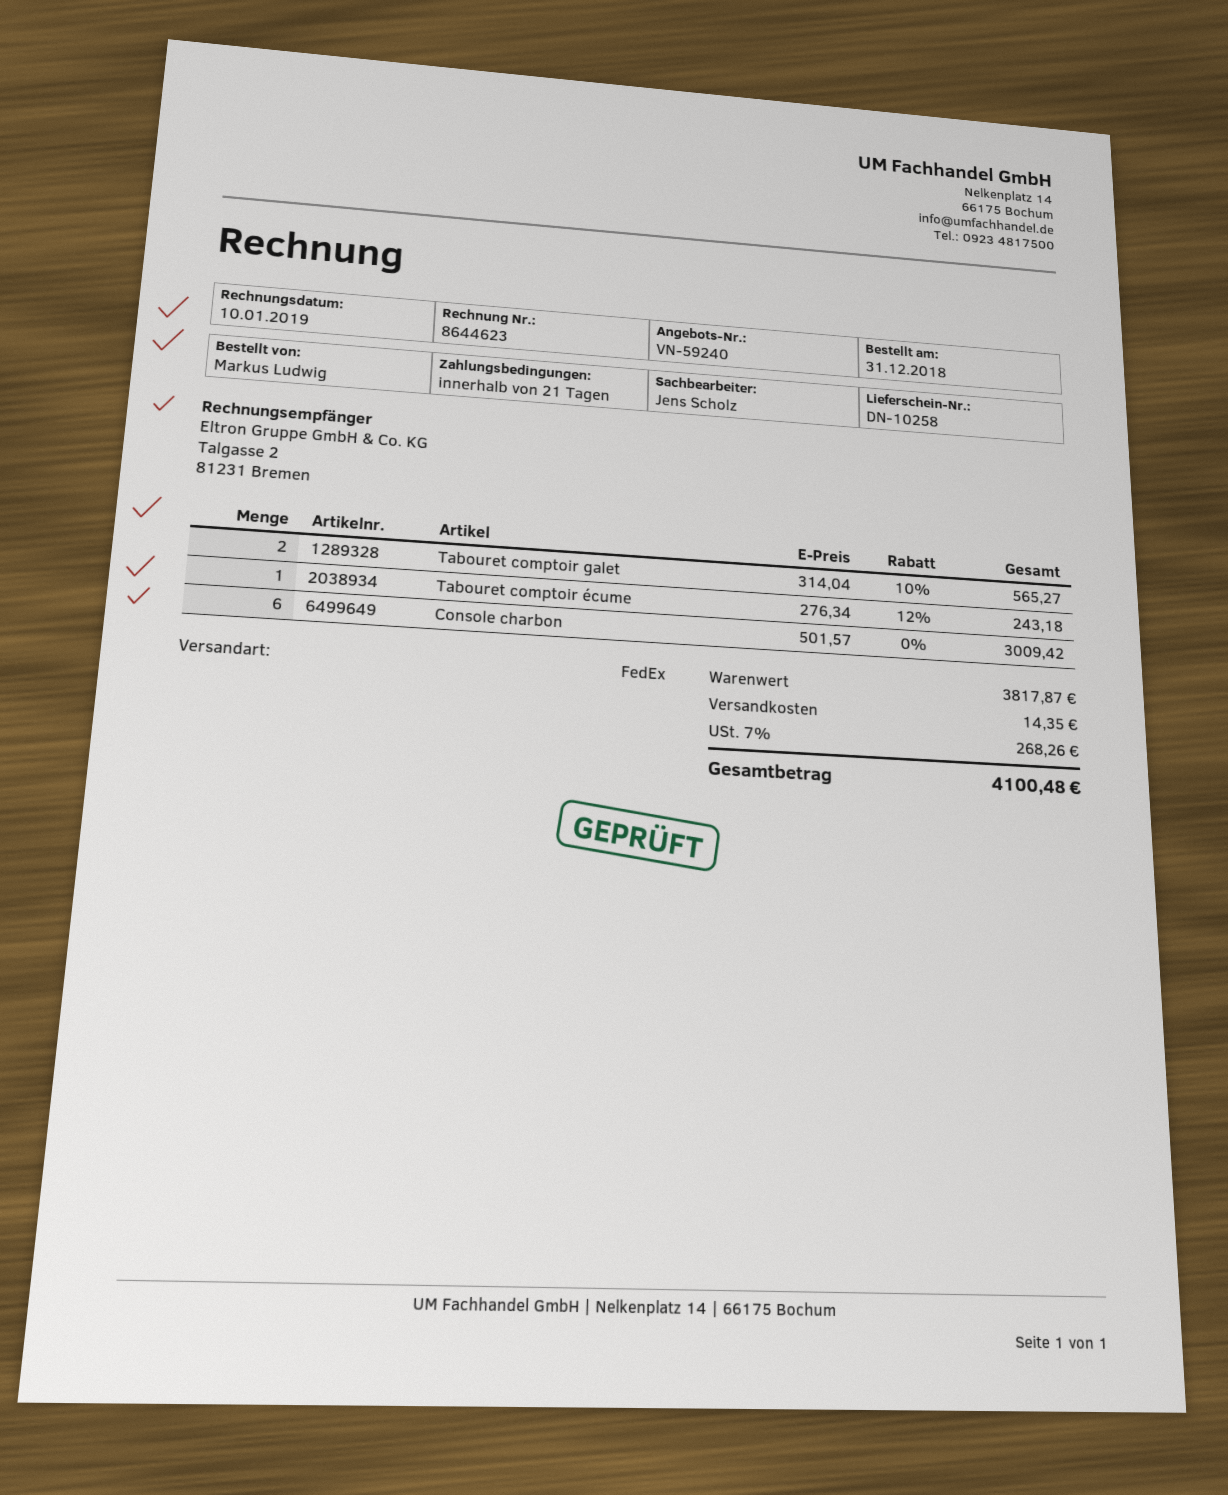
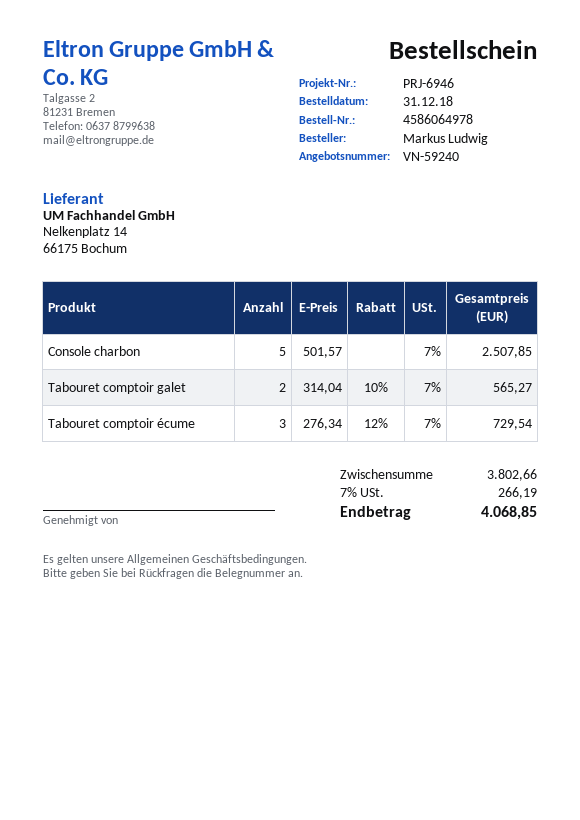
Tabouret comptoir écume: 1 x 276.34 - 12% = 243.18 -> 3 x 276.34 - 12% = 729.54
Console charbon: 6 x 501.57 = 3009.42 -> 5 x 501.57 = 2507.85
subtotal: 3817.87 -> 3802.66
shipping: 14.35 -> none
tax: 7% = 268.26 -> 7% = 266.19
total: 4100.48 -> 4068.85

